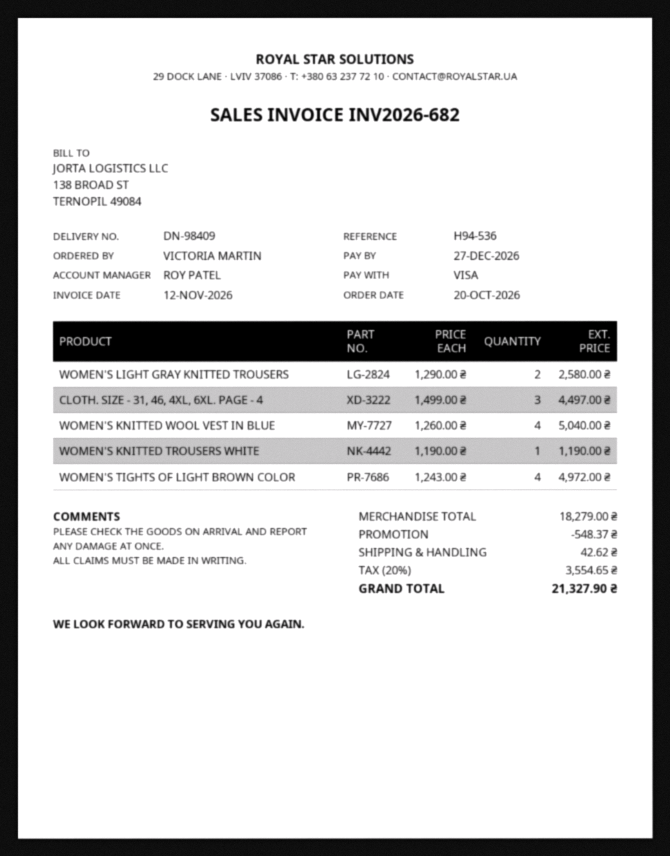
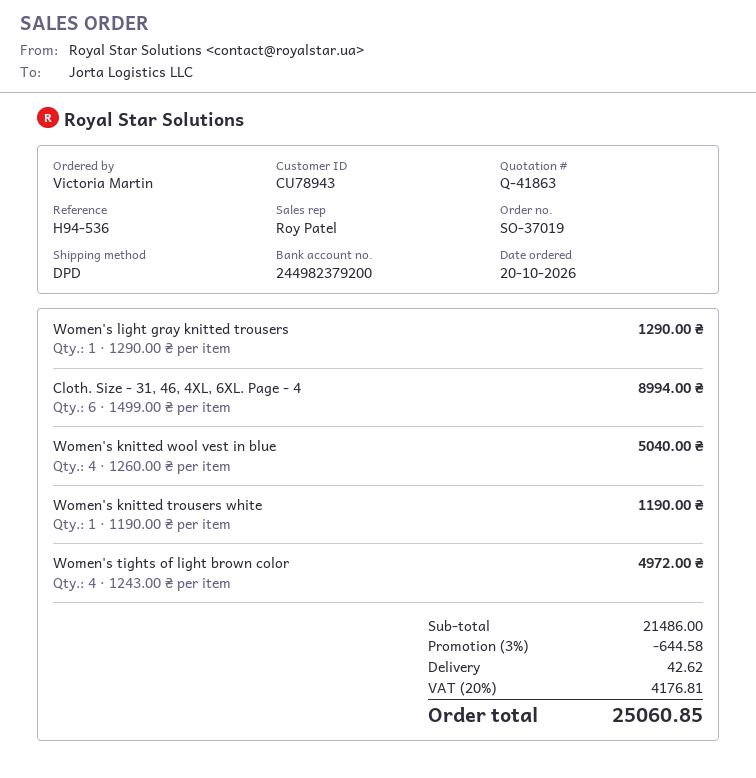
WOMEN'S LIGHT GRAY KNITTED TROUSERS: 2 x 1290.00 = 2580.00 -> 1 x 1290.00 = 1290.00
CLOTH. SIZE - 31, 46, 4XL, 6XL. PAGE - 4: 3 x 1499.00 = 4497.00 -> 6 x 1499.00 = 8994.00
subtotal: 18279.00 -> 21486.00
discount: 548.37 -> 644.58
tax: 20% = 3554.65 -> 20% = 4176.81
total: 21327.90 -> 25060.85

